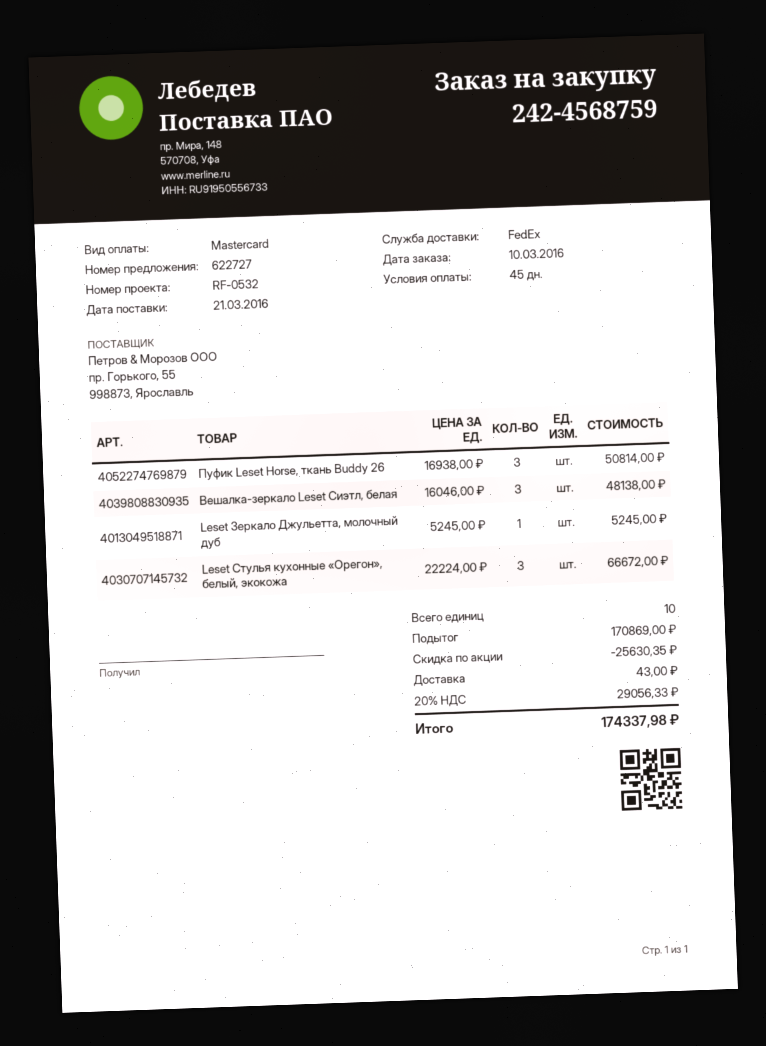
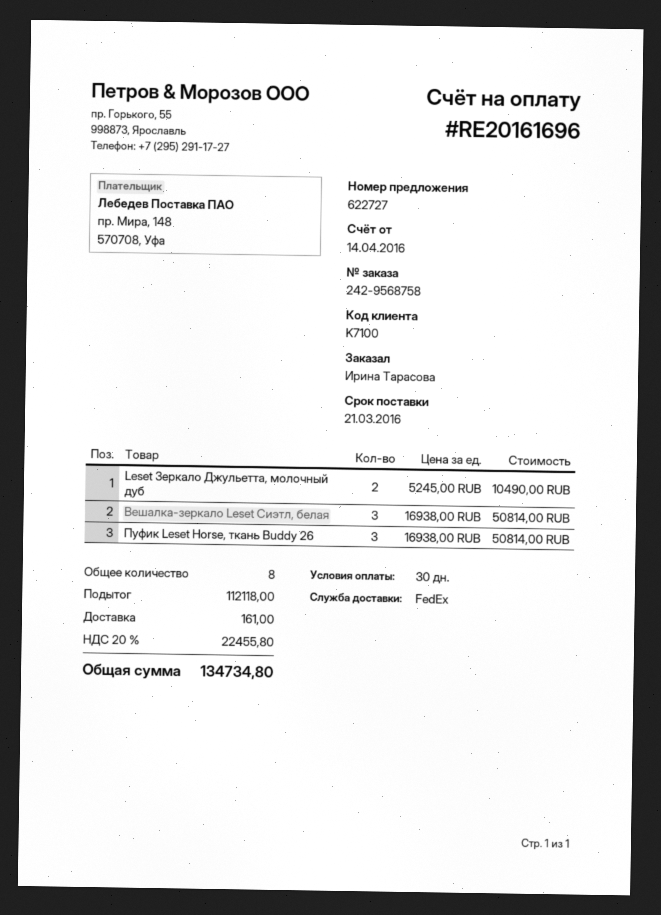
order number: 242-4568759 -> 242-9568758
payment terms: 45 days -> 30 days
Вешалка-зеркало Leset Сиэтл, белая: 3 x 16046.00 = 48138.00 -> 3 x 16938.00 = 50814.00
Leset Зеркало Джульетта, молочный дуб: 1 x 5245.00 = 5245.00 -> 2 x 5245.00 = 10490.00
Leset Стулья кухонные «Орегон», белый, экокожа: 3 x 22224.00 = 66672.00 -> none
total quantity: 10 -> 8
subtotal: 170869.00 -> 112118.00
discount: 25630.35 -> none
shipping: 43.00 -> 161.00
tax: 20% = 29056.33 -> 20% = 22455.80
total: 174337.98 -> 134734.80

